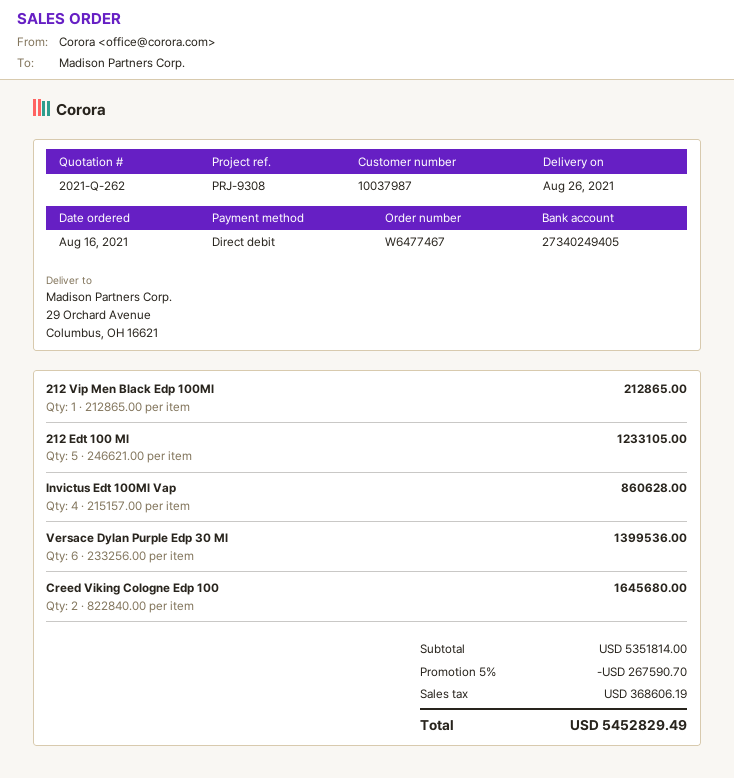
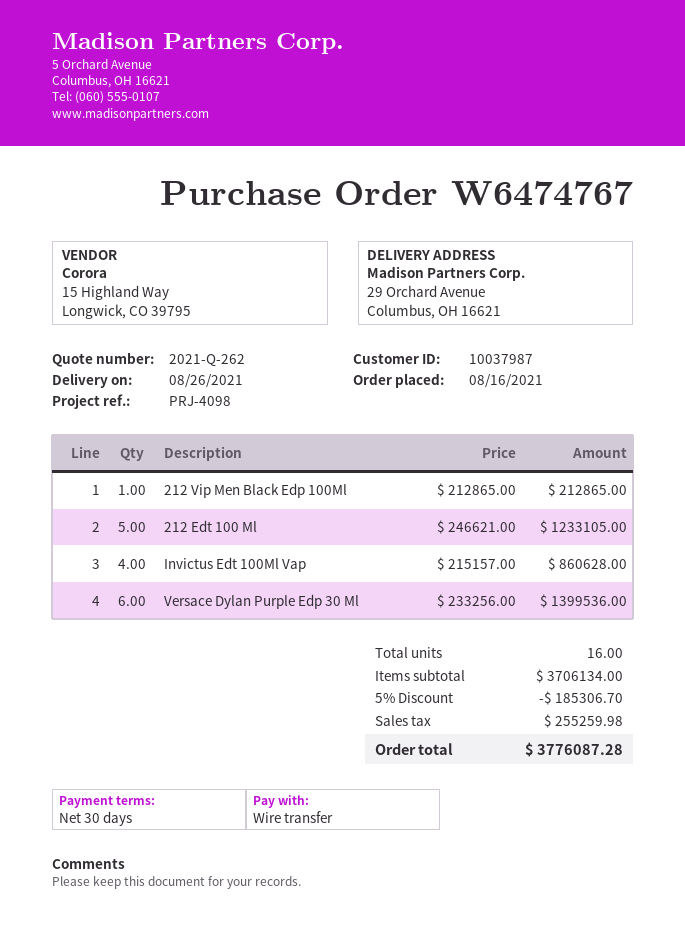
order number: W6477467 -> W6474767
reference: PRJ-9308 -> PRJ-4098
payment method: direct debit -> bank transfer
Creed Viking Cologne Edp 100: 2 x 822840.00 = 1645680.00 -> none
subtotal: 5351814.00 -> 3706134.00
discount: 5% = 267590.70 -> 5% = 185306.70
tax: 368606.19 -> 255259.98
total: 5452829.49 -> 3776087.28

